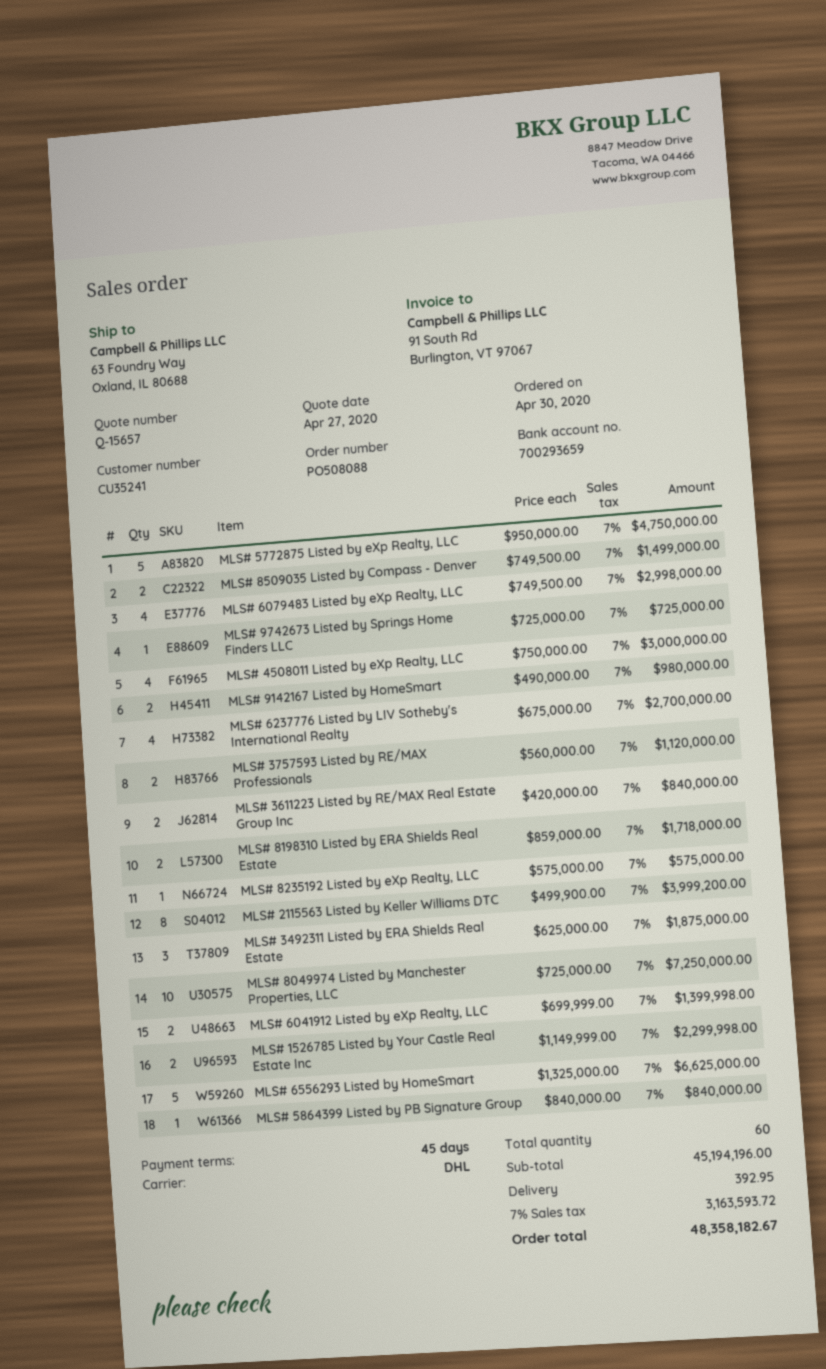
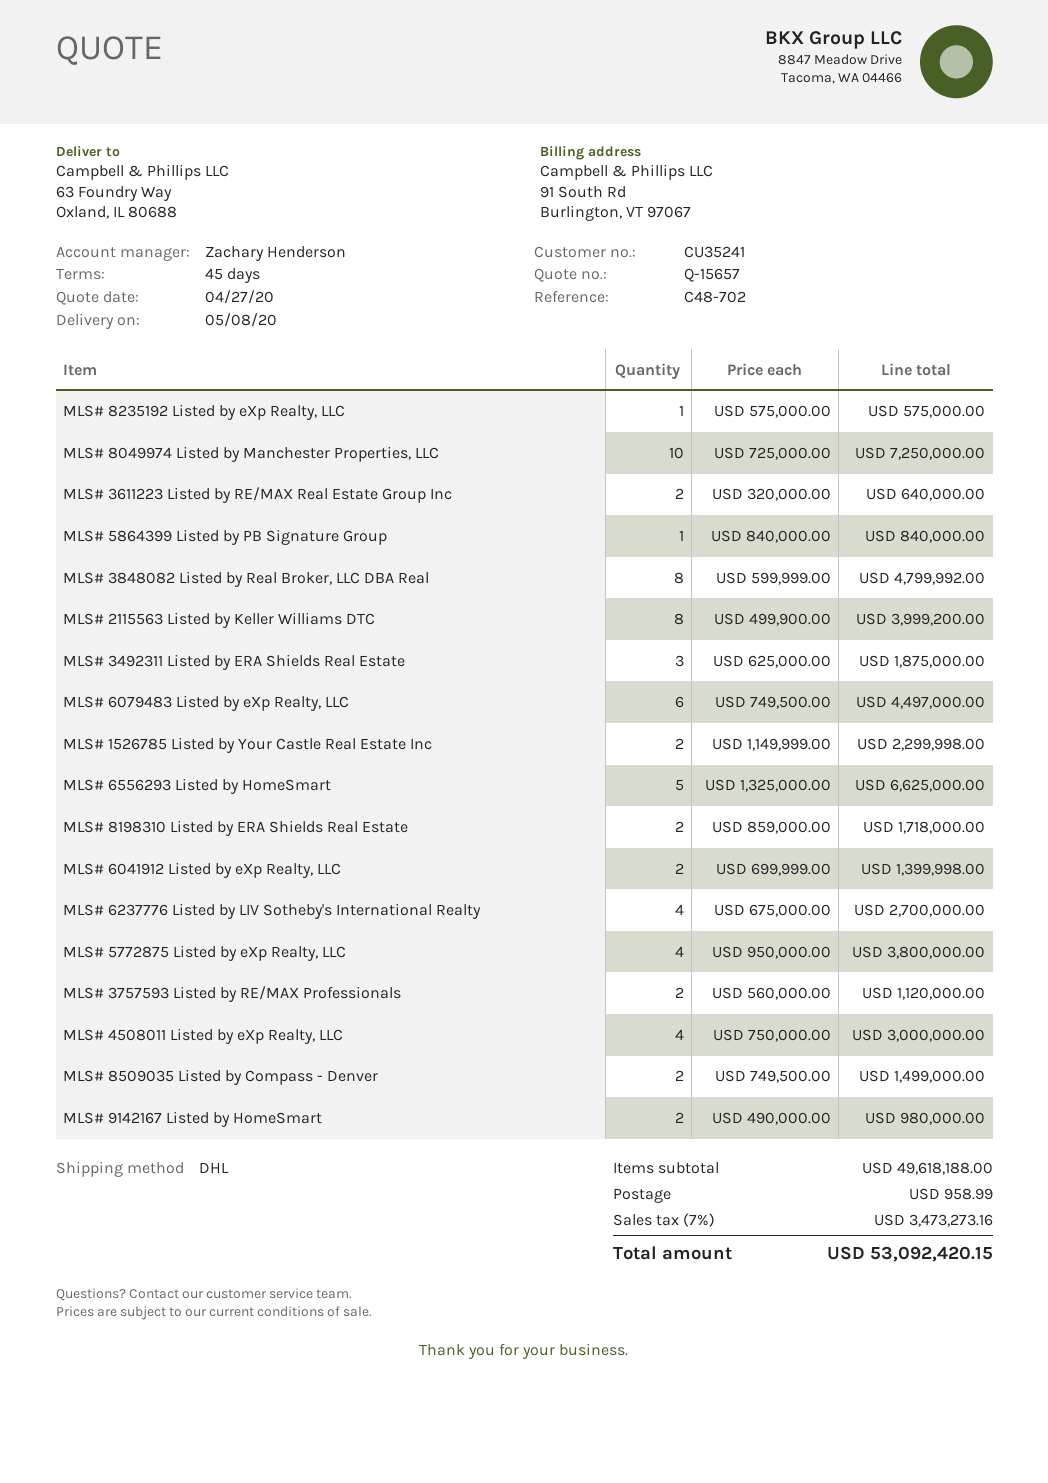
MLS# 5772875 Listed by eXp Realty, LLC: 5 x 950000.00 = 4750000.00 -> 4 x 950000.00 = 3800000.00
MLS# 6079483 Listed by eXp Realty, LLC: 4 x 749500.00 = 2998000.00 -> 6 x 749500.00 = 4497000.00
MLS# 9742673 Listed by Springs Home Finders LLC: 1 x 725000.00 = 725000.00 -> none
MLS# 3611223 Listed by RE/MAX Real Estate Group Inc: 2 x 420000.00 = 840000.00 -> 2 x 320000.00 = 640000.00
MLS# 3848082 Listed by Real Broker, LLC DBA Real: none -> 8 x 599999.00 = 4799992.00
subtotal: 45194196.00 -> 49618188.00
shipping: 392.95 -> 958.99
tax: 7% = 3163593.72 -> 7% = 3473273.16
total: 48358182.67 -> 53092420.15

